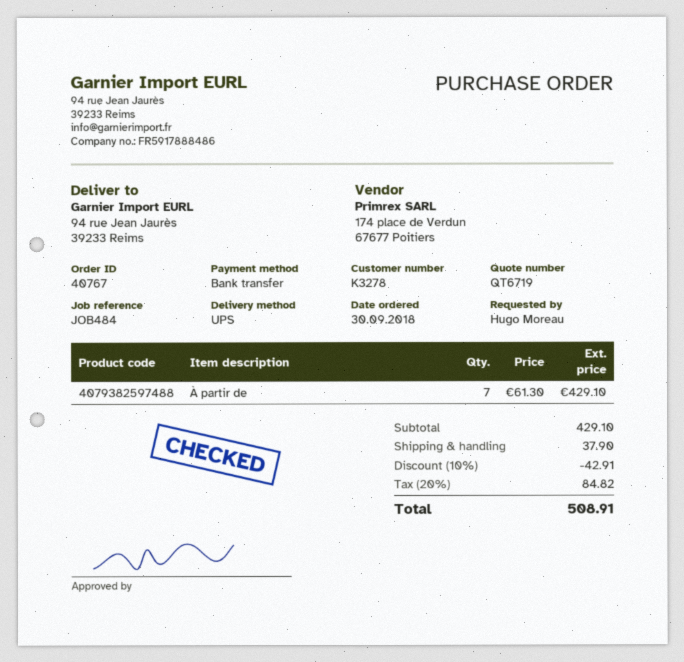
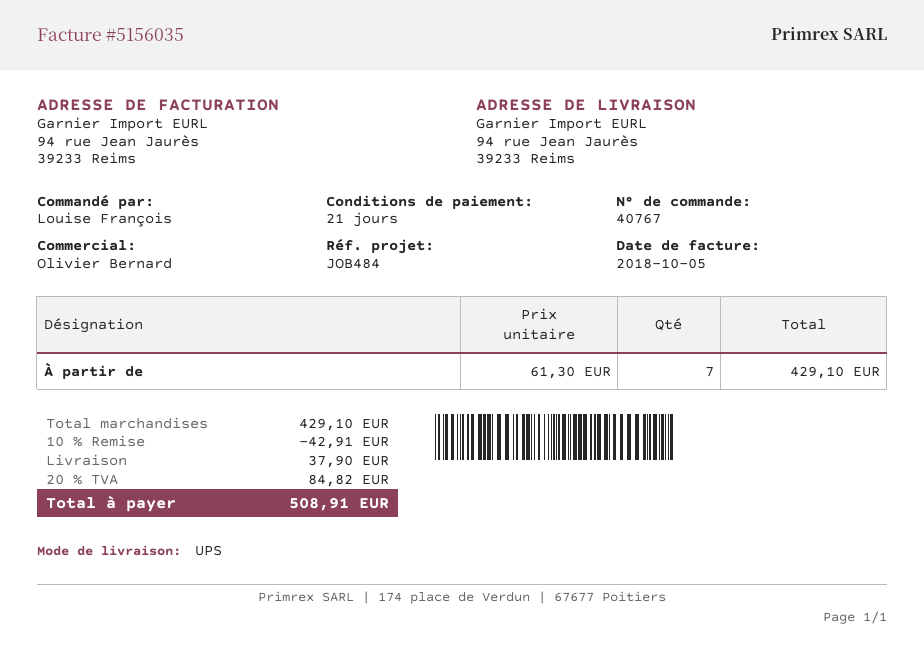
ordered by: Hugo Moreau -> Louise François

